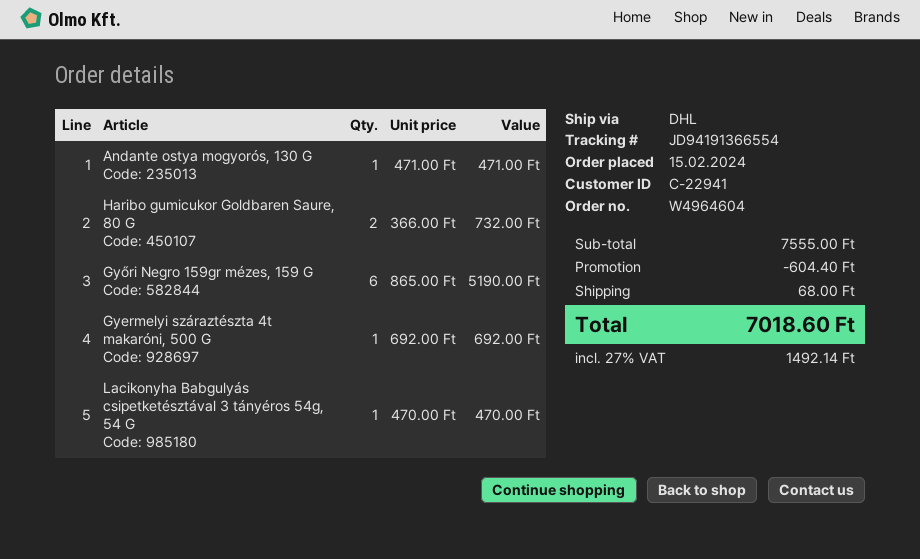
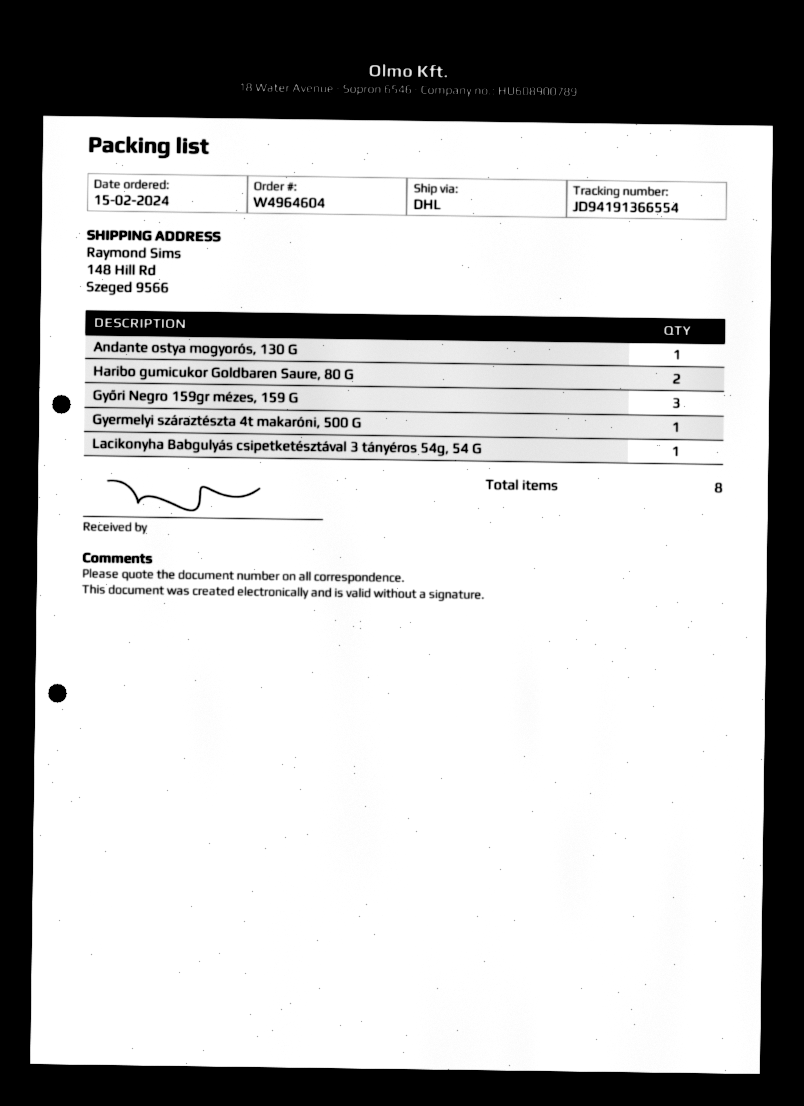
Győri Negro 159gr mézes, 159 G: 6 -> 3

